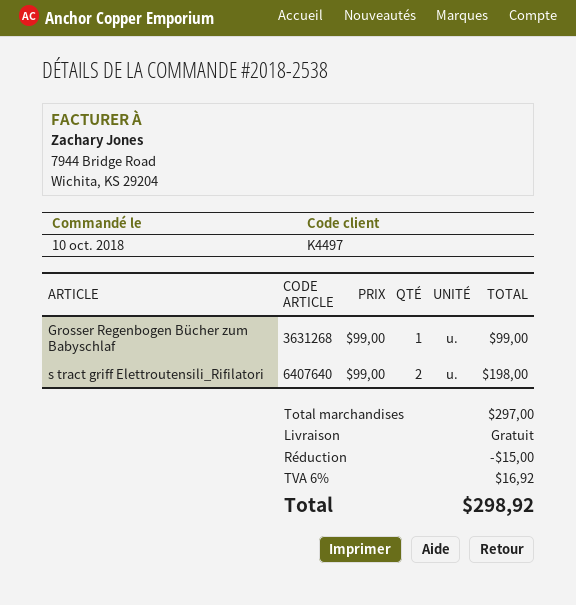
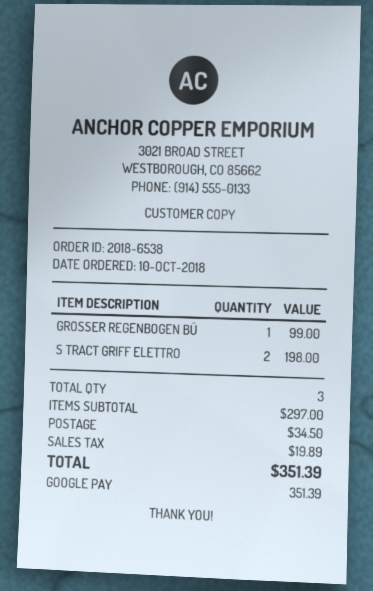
order number: 2018-2538 -> 2018-6538
discount: 15.00 -> none
shipping: 0.00 -> 34.50
tax: 16.92 -> 19.89
total: 298.92 -> 351.39

